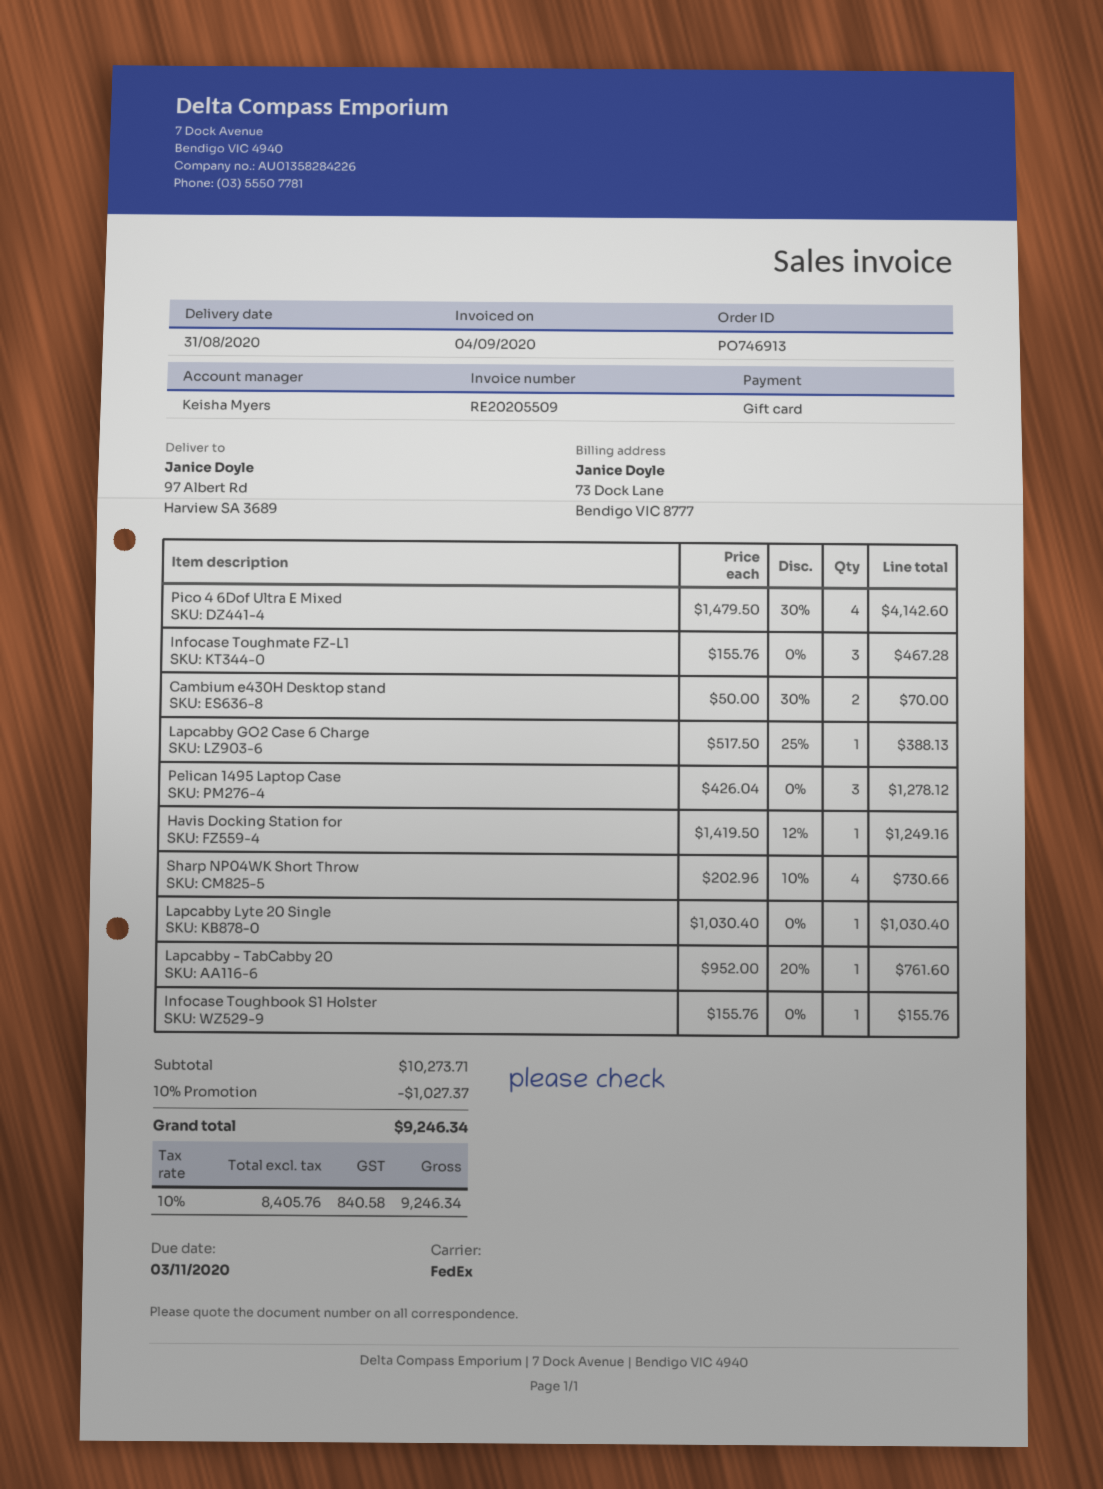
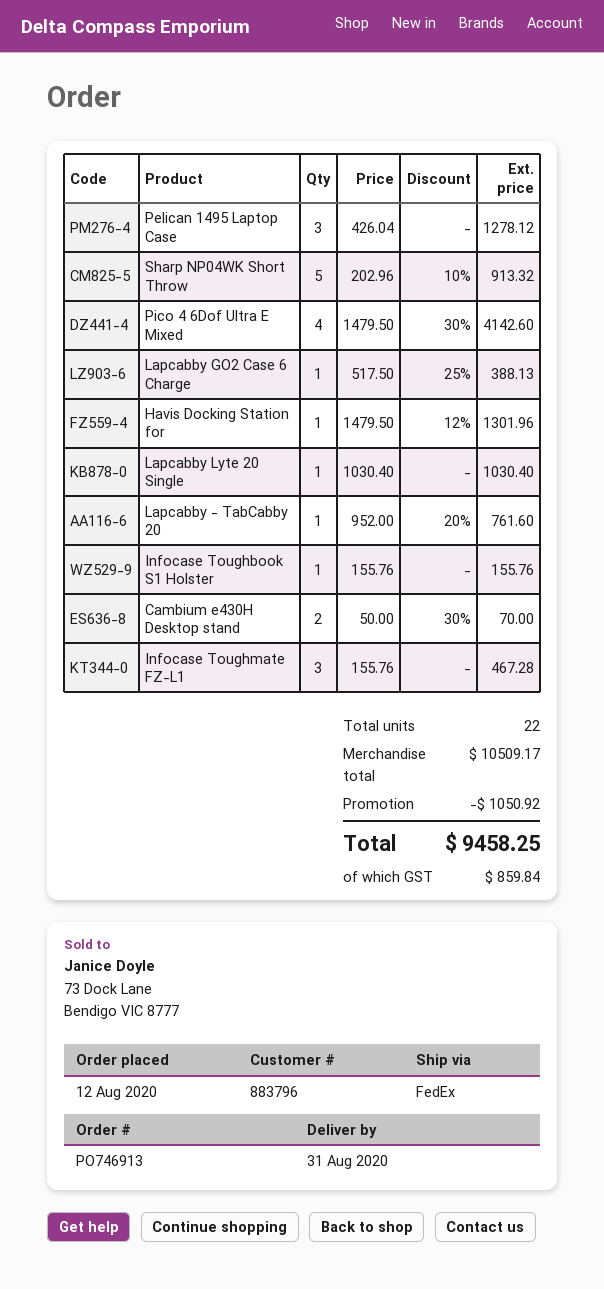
Havis Docking Station for: 1 x 1419.50 - 12% = 1249.16 -> 1 x 1479.50 - 12% = 1301.96
Sharp NP04WK Short Throw: 4 x 202.96 - 10% = 730.66 -> 5 x 202.96 - 10% = 913.32
subtotal: 10273.71 -> 10509.17
discount: 1027.37 -> 1050.92
tax: 840.58 -> 859.84
total: 9246.34 -> 9458.25

